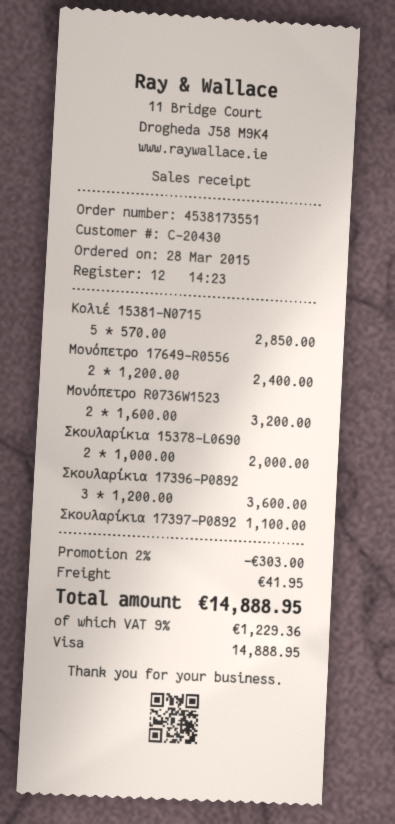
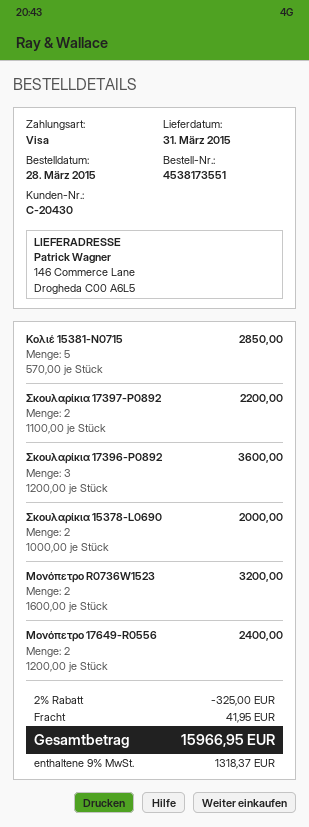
Σκουλαρίκια 17397-P0892: 1 x 1100.00 = 1100.00 -> 2 x 1100.00 = 2200.00
discount: 2% = 303.00 -> 2% = 325.00
tax: 9% = 1229.36 -> 9% = 1318.37
total: 14888.95 -> 15966.95

